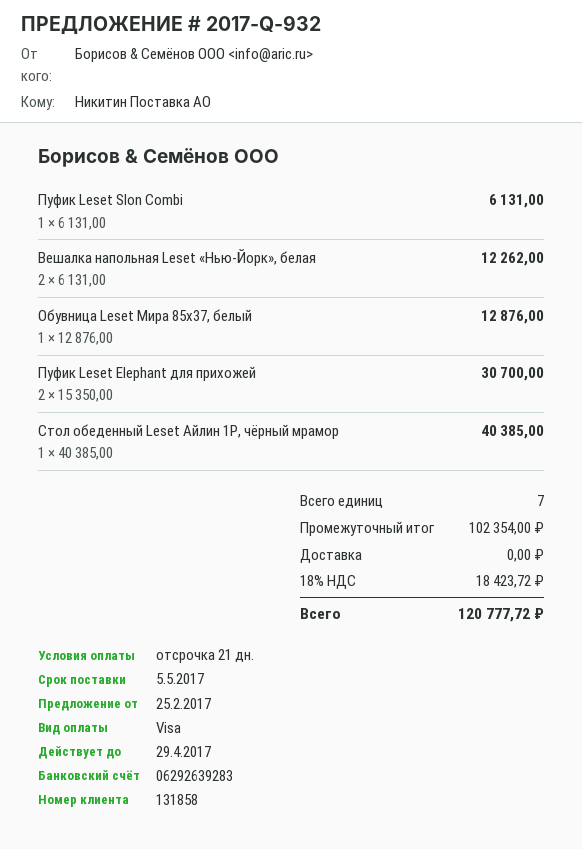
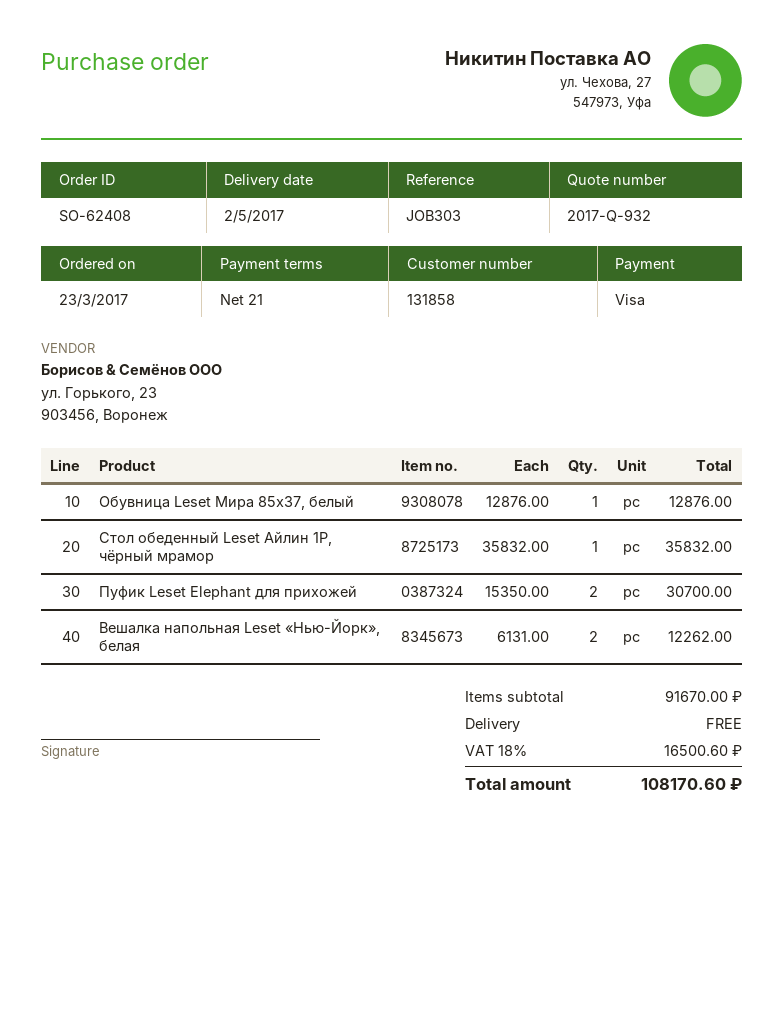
delivery date: 2017-05-05 -> 2017-05-02
Пуфик Leset Slon Combi: 1 x 6131.00 = 6131.00 -> none
Стол обеденный Leset Айлин 1Р, чёрный мрамор: 1 x 40385.00 = 40385.00 -> 1 x 35832.00 = 35832.00
subtotal: 102354.00 -> 91670.00
tax: 18% = 18423.72 -> 18% = 16500.60
total: 120777.72 -> 108170.60

